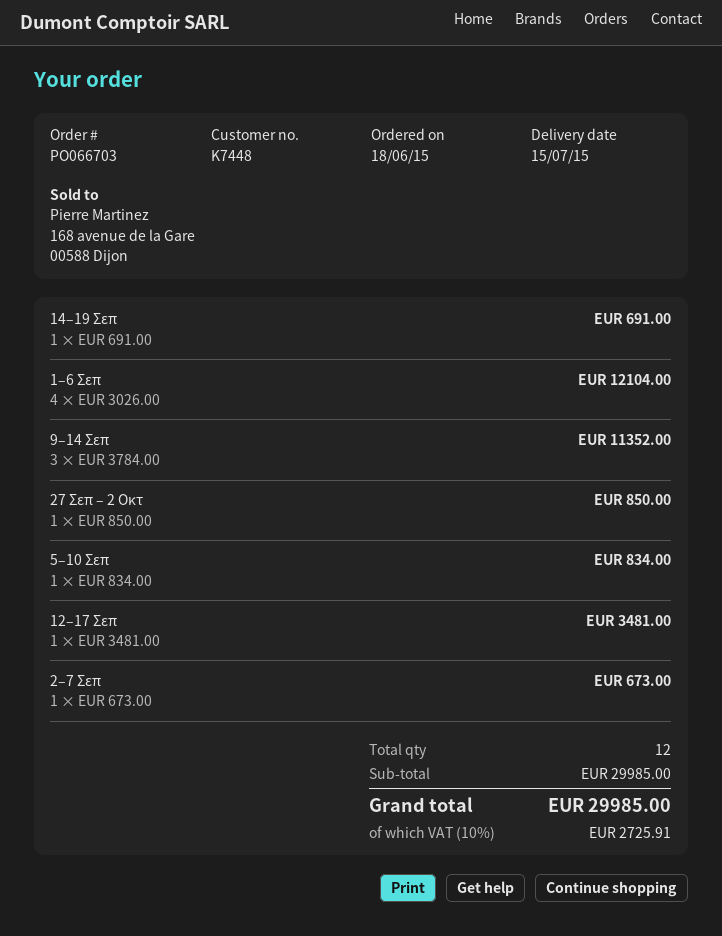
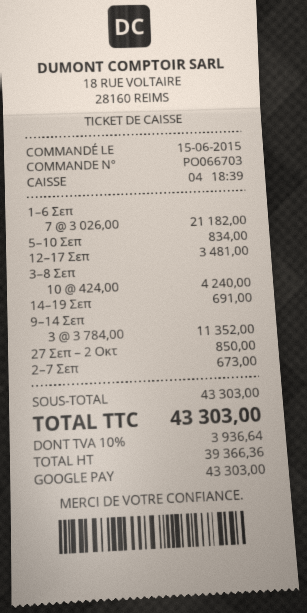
order date: 2015-06-18 -> 2015-06-15
1–6 Σεπ: 4 x 3026.00 = 12104.00 -> 7 x 3026.00 = 21182.00
3–8 Σεπ: none -> 10 x 424.00 = 4240.00
subtotal: 29985.00 -> 43303.00
tax: 10% = 2725.91 -> 10% = 3936.64
total: 29985.00 -> 43303.00

